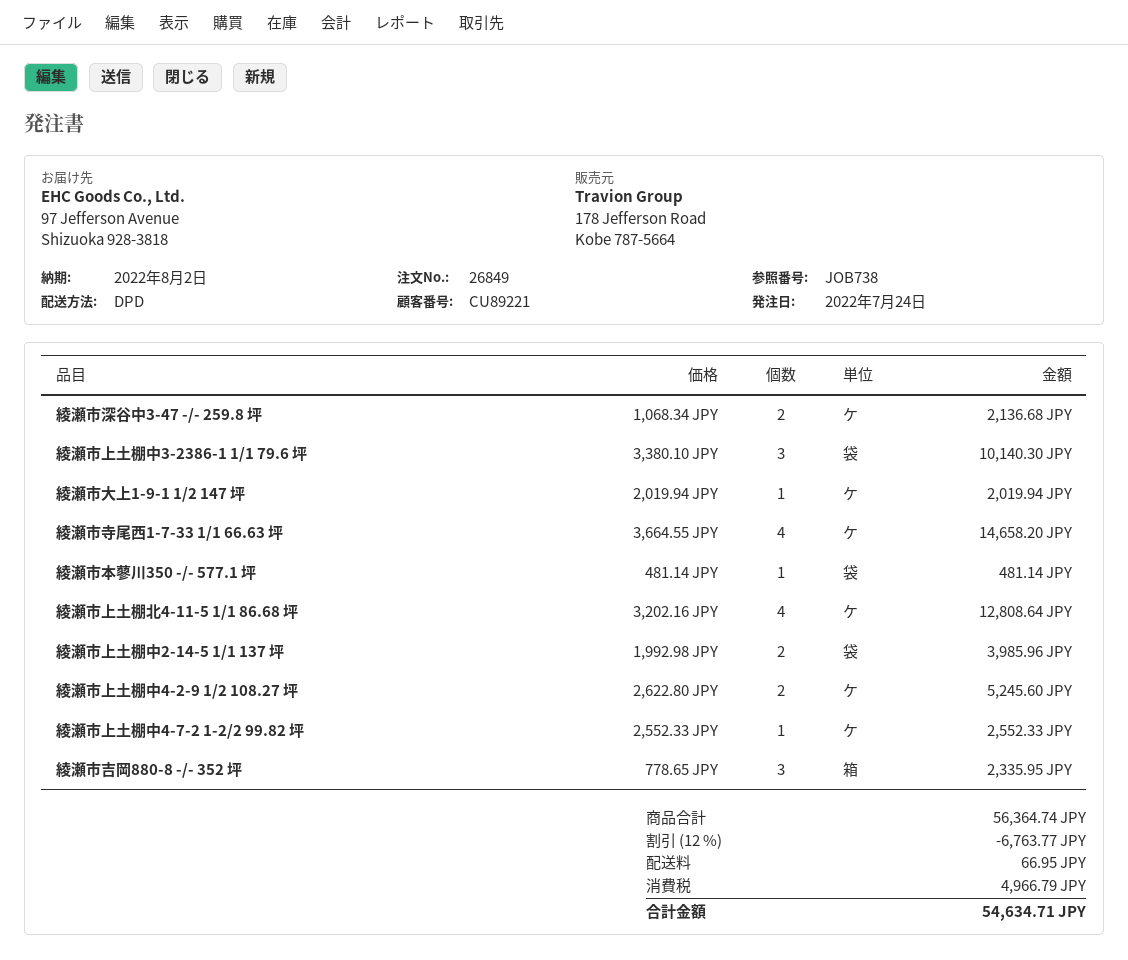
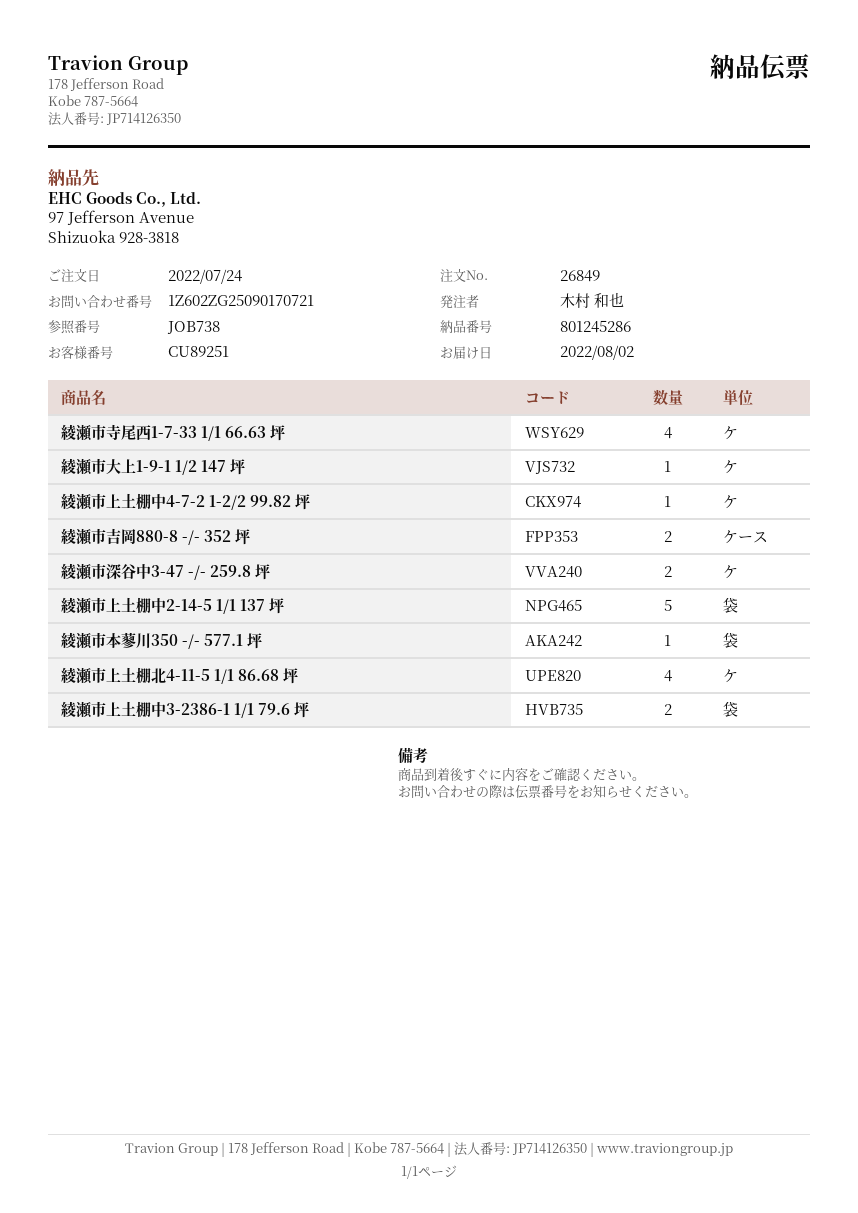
customer number: CU89221 -> CU89251
綾瀬市上土棚中3-2386-1 1/1 79.6 坪: 3 -> 2
綾瀬市上土棚中2-14-5 1/1 137 坪: 2 -> 5
綾瀬市上土棚中4-2-9 1/2 108.27 坪: 2 -> none
綾瀬市吉岡880-8 -/- 352 坪: 3 -> 2

